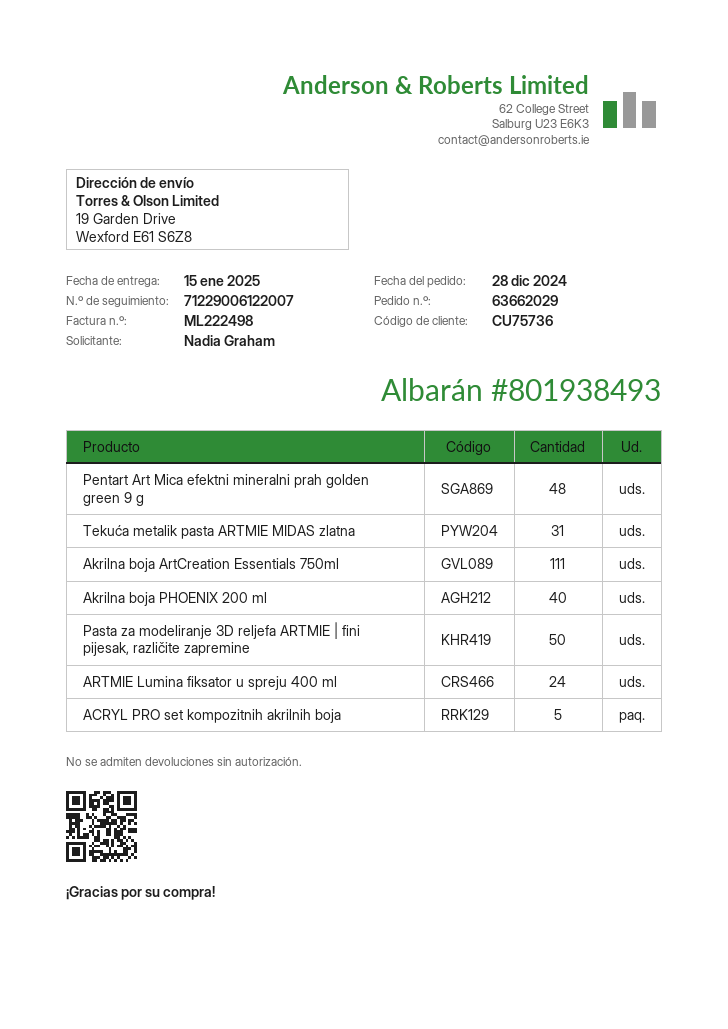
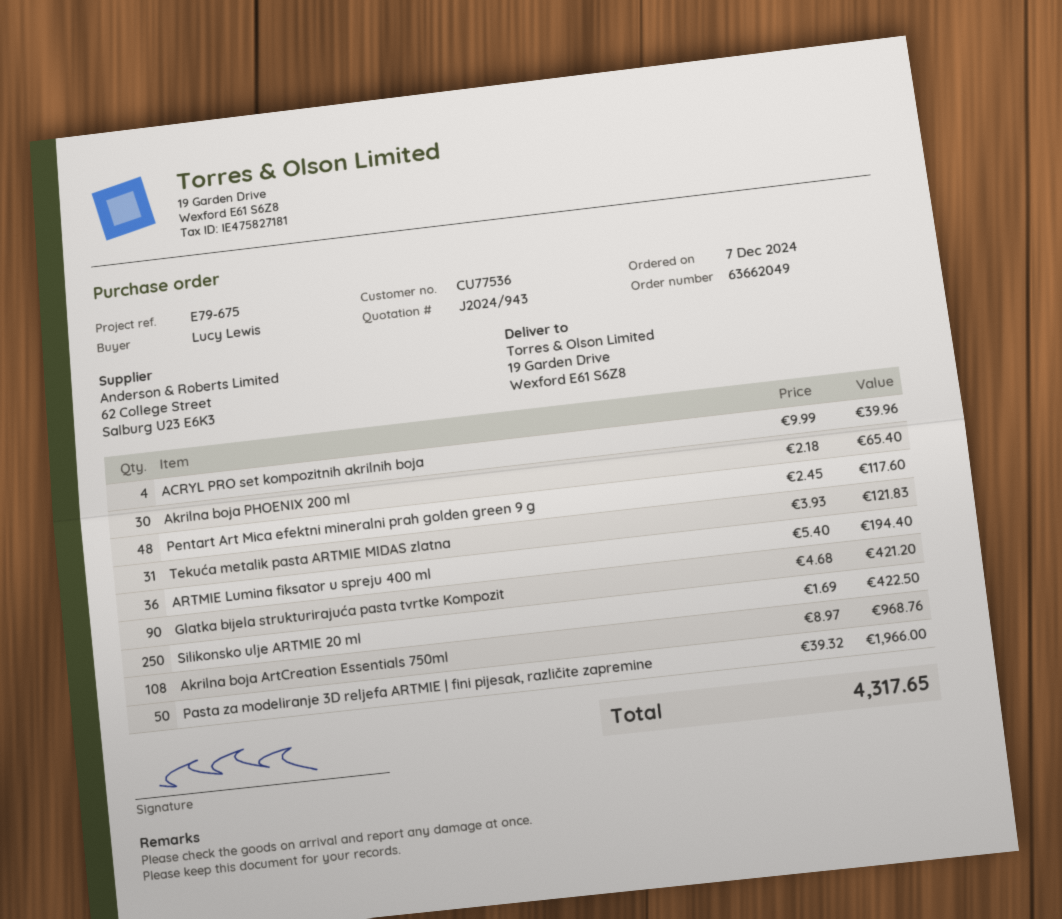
order number: 63662029 -> 63662049
order date: 2024-12-28 -> 2024-12-07
customer number: CU75736 -> CU77536
ordered by: Nadia Graham -> Lucy Lewis
Akrilna boja ArtCreation Essentials 750ml: 111 -> 108
Akrilna boja PHOENIX 200 ml: 40 -> 30
ARTMIE Lumina fiksator u spreju 400 ml: 24 -> 36
ACRYL PRO set kompozitnih akrilnih boja: 5 -> 4
Glatka bijela strukturirajuća pasta tvrtke Kompozit: none -> 90
Silikonsko ulje ARTMIE 20 ml: none -> 250

